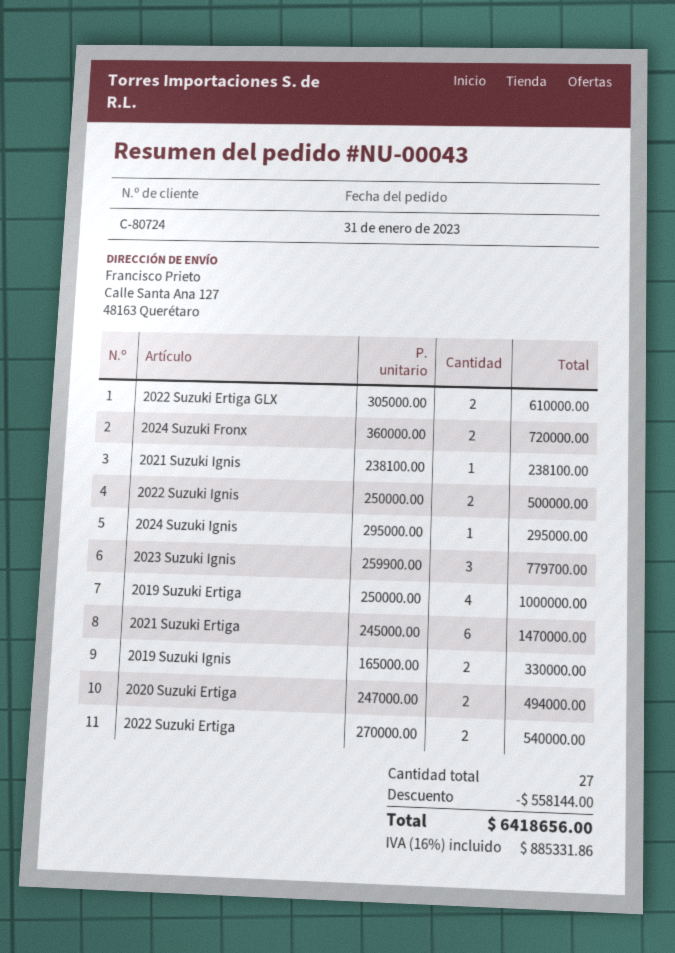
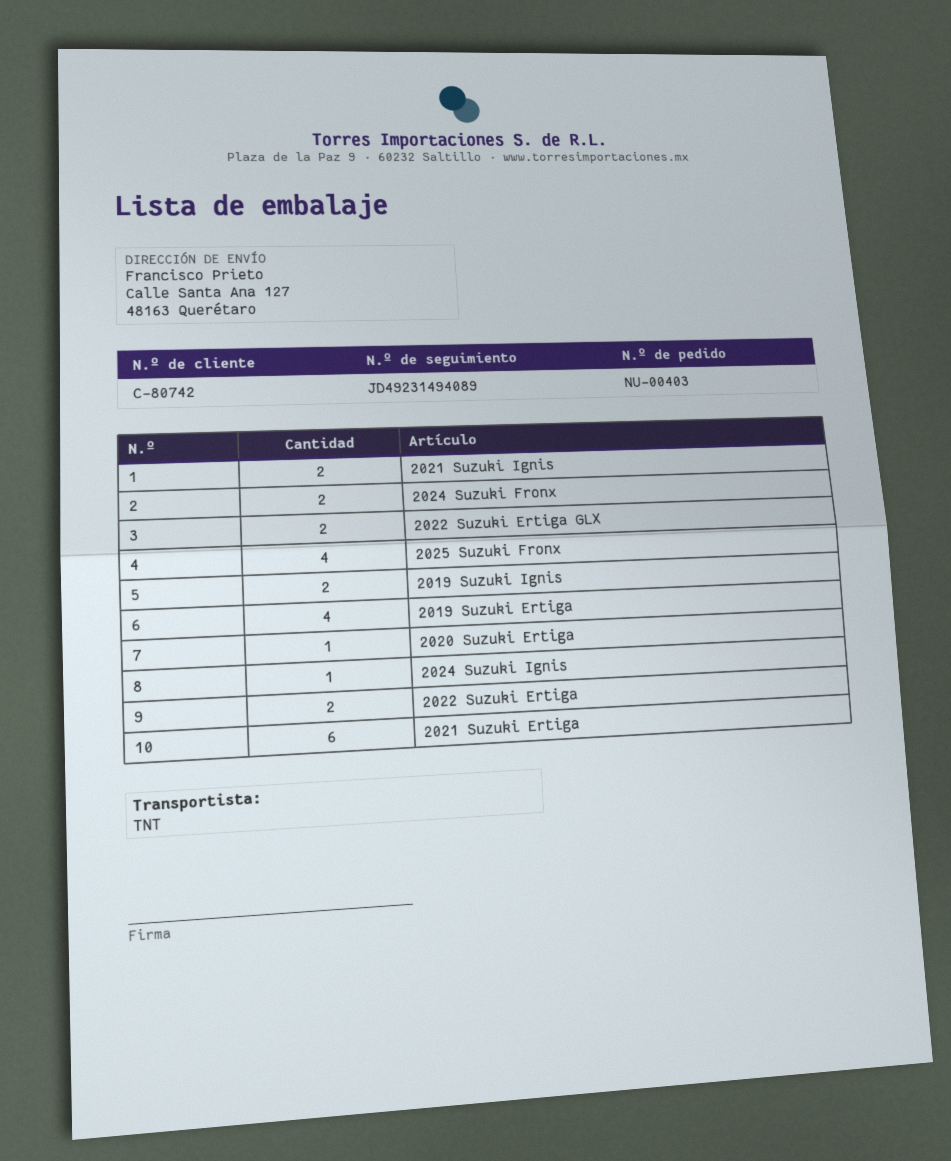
order number: NU-00043 -> NU-00403
customer number: C-80724 -> C-80742
2021 Suzuki Ignis: 1 -> 2
2022 Suzuki Ignis: 2 -> none
2023 Suzuki Ignis: 3 -> none
2020 Suzuki Ertiga: 2 -> 1
2025 Suzuki Fronx: none -> 4

